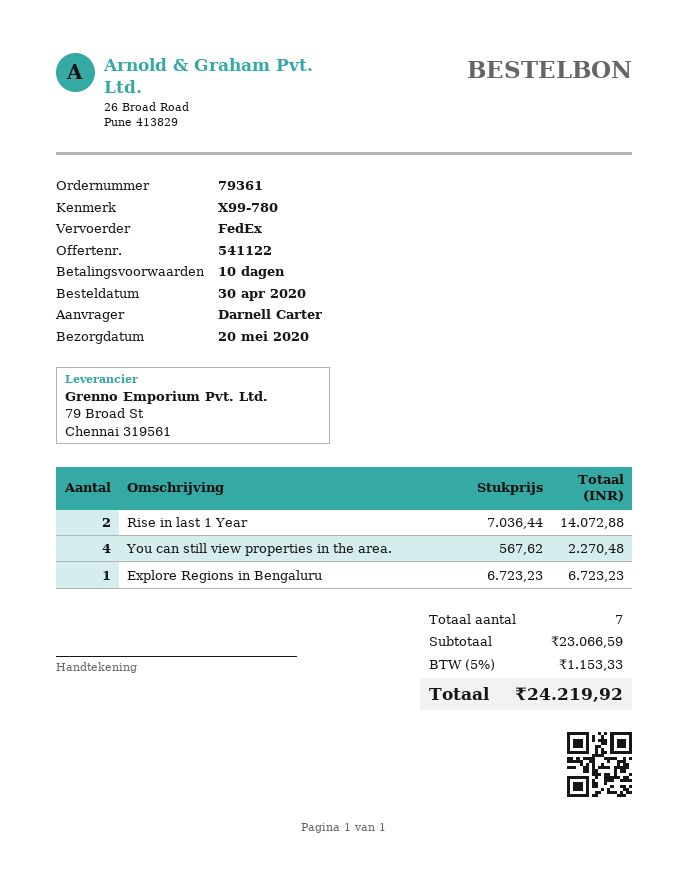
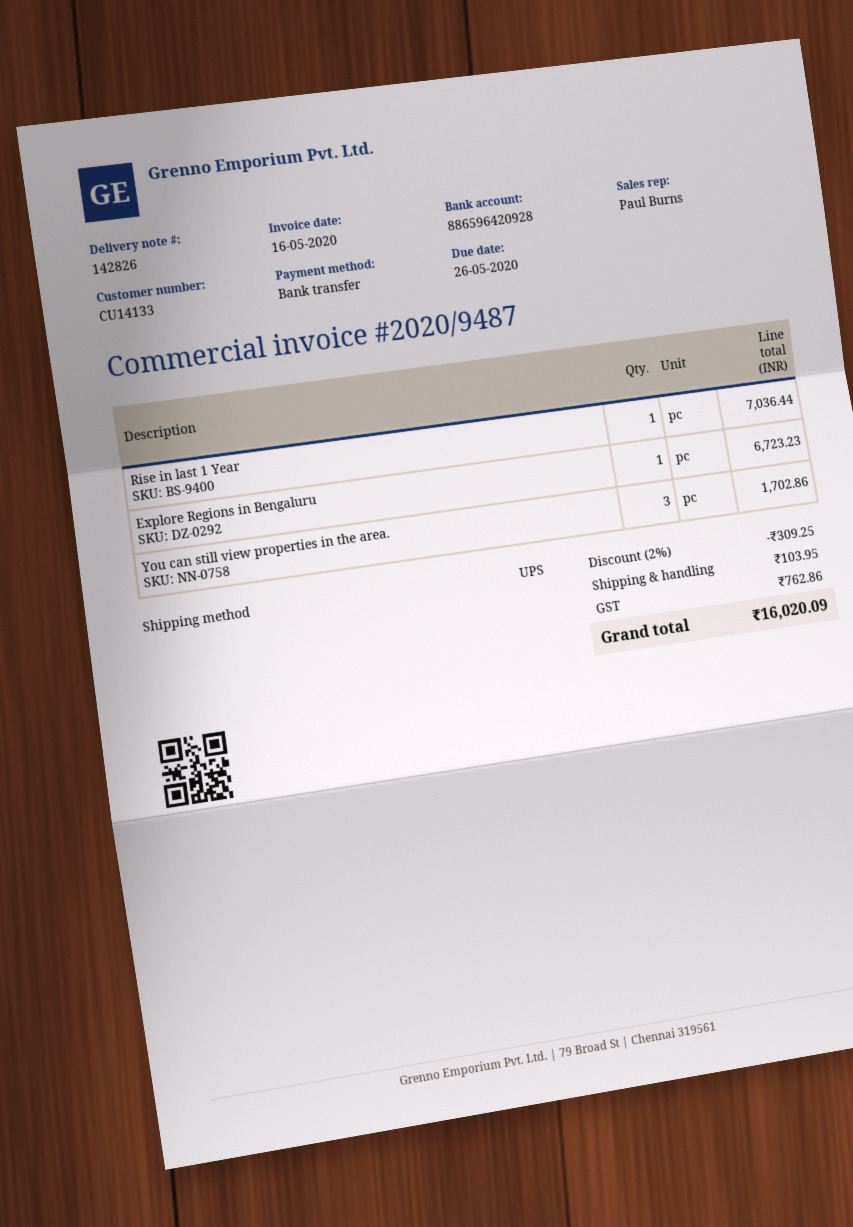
shipping method: FedEx -> UPS
Rise in last 1 Year: 2 for 14072.88 -> 1 for 7036.44
You can still view properties in the area.: 4 for 2270.48 -> 3 for 1702.86
discount: none -> 2% = 309.25
shipping: none -> 103.95
tax: 1153.33 -> 762.86
total: 24219.92 -> 16020.09

